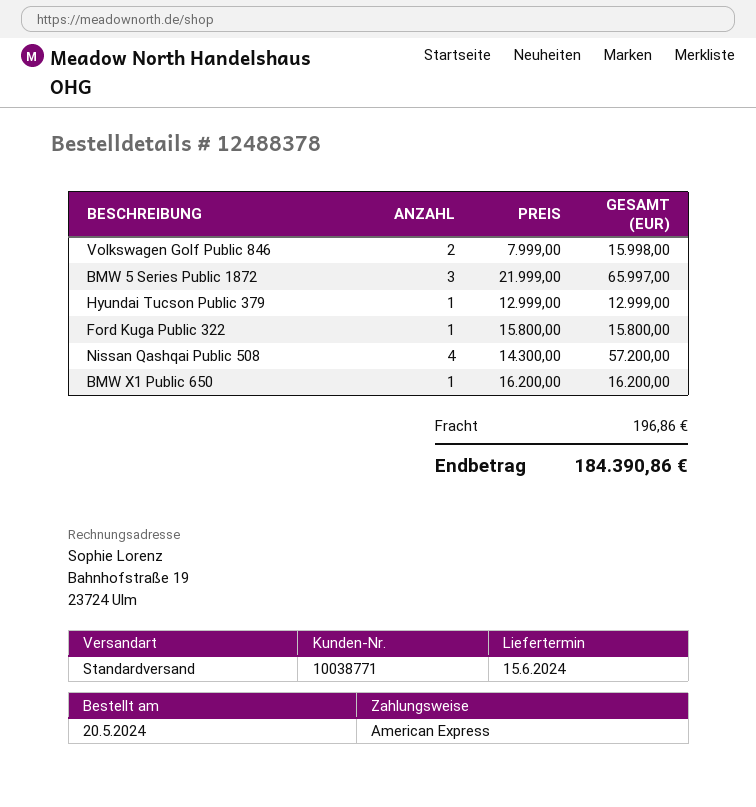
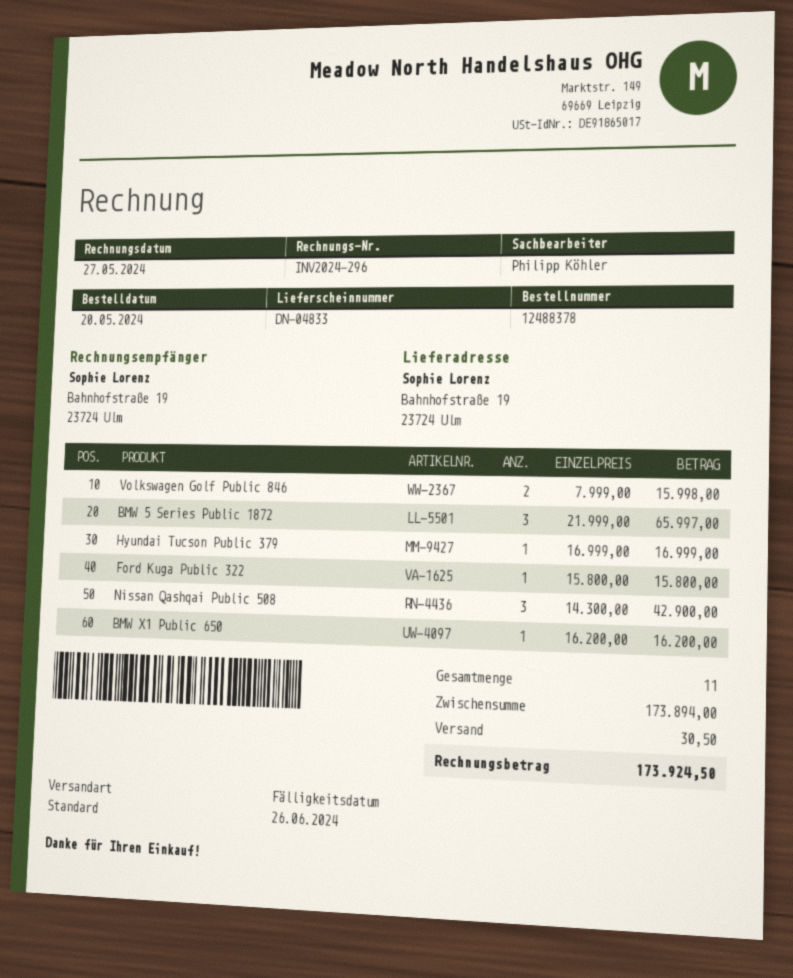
Hyundai Tucson Public 379: 1 x 12999.00 = 12999.00 -> 1 x 16999.00 = 16999.00
Nissan Qashqai Public 508: 4 x 14300.00 = 57200.00 -> 3 x 14300.00 = 42900.00
shipping: 196.86 -> 30.50
total: 184390.86 -> 173924.50

